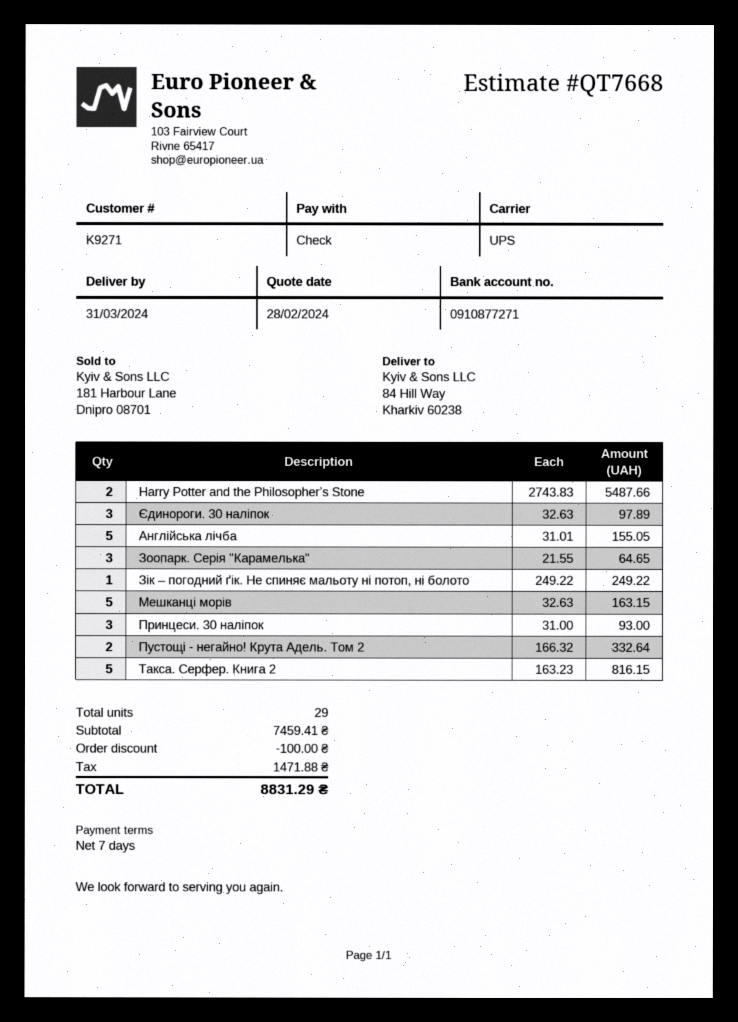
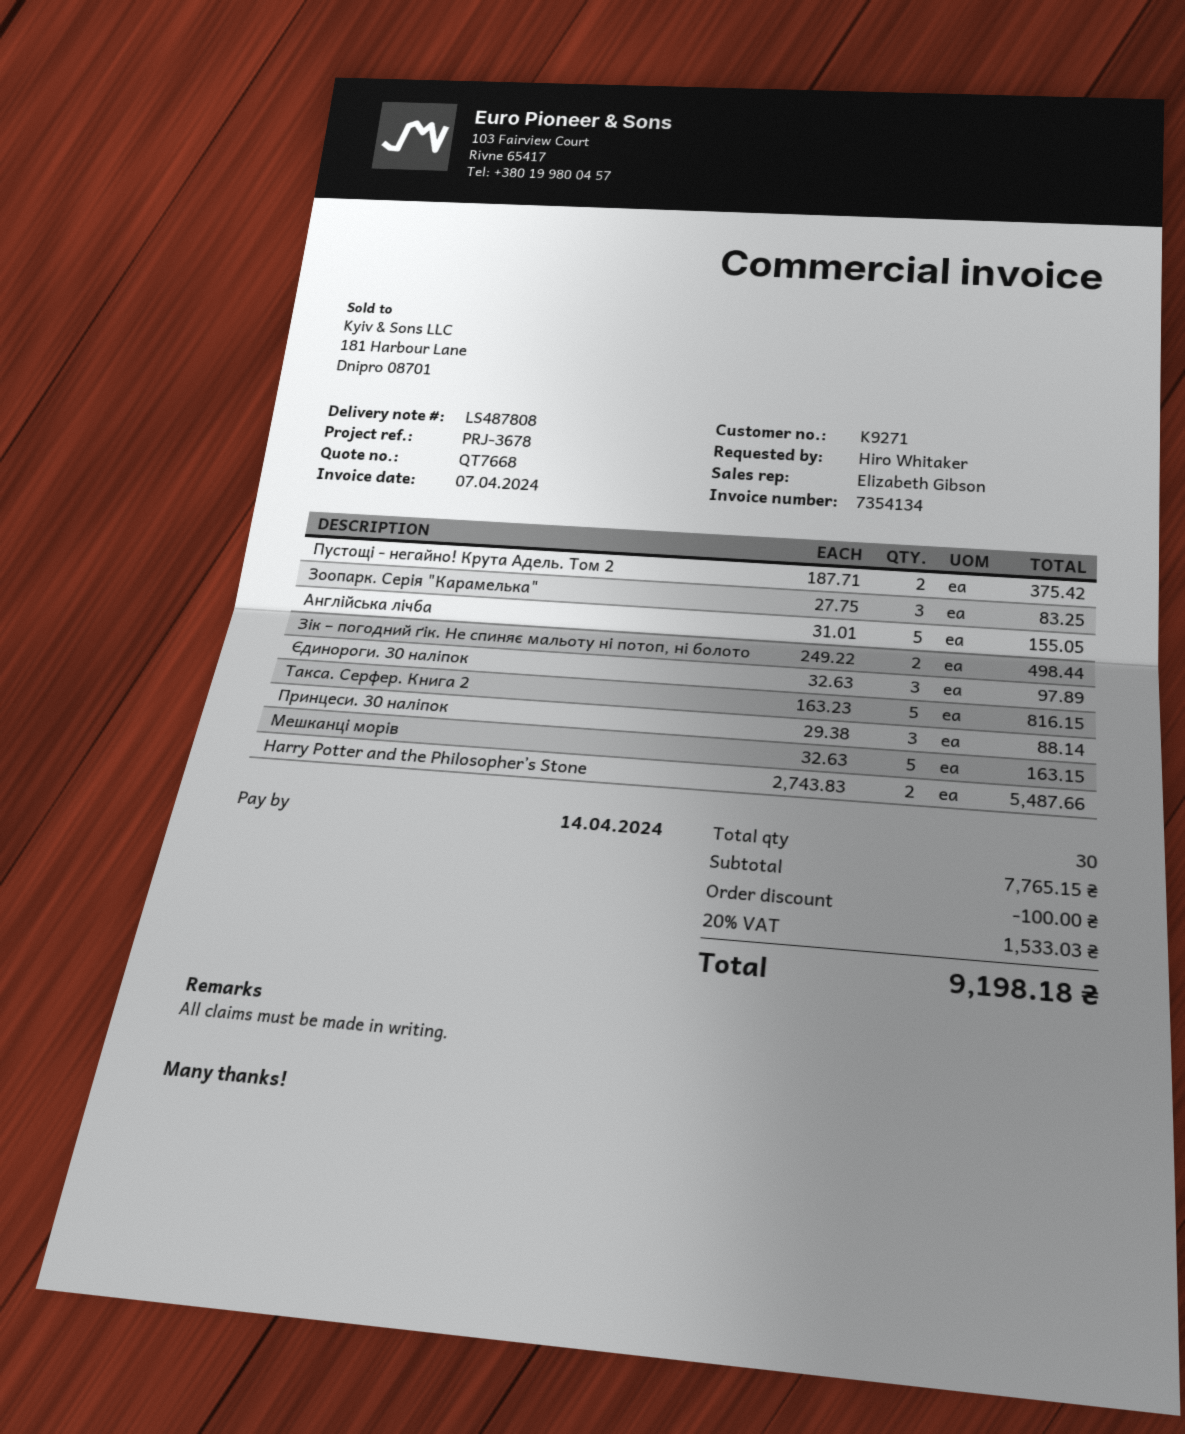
Зоопарк. Серія "Карамелька": 3 x 21.55 = 64.65 -> 3 x 27.75 = 83.25
Зік – погодний ґік. Не спиняє мальоту ні потоп, ні болото: 1 x 249.22 = 249.22 -> 2 x 249.22 = 498.44
Принцеси. 30 наліпок: 3 x 31.00 = 93.00 -> 3 x 29.38 = 88.14
Пустощі - негайно! Крута Адель. Том 2: 2 x 166.32 = 332.64 -> 2 x 187.71 = 375.42
total quantity: 29 -> 30
subtotal: 7459.41 -> 7765.15
tax: 1471.88 -> 1533.03
total: 8831.29 -> 9198.18

